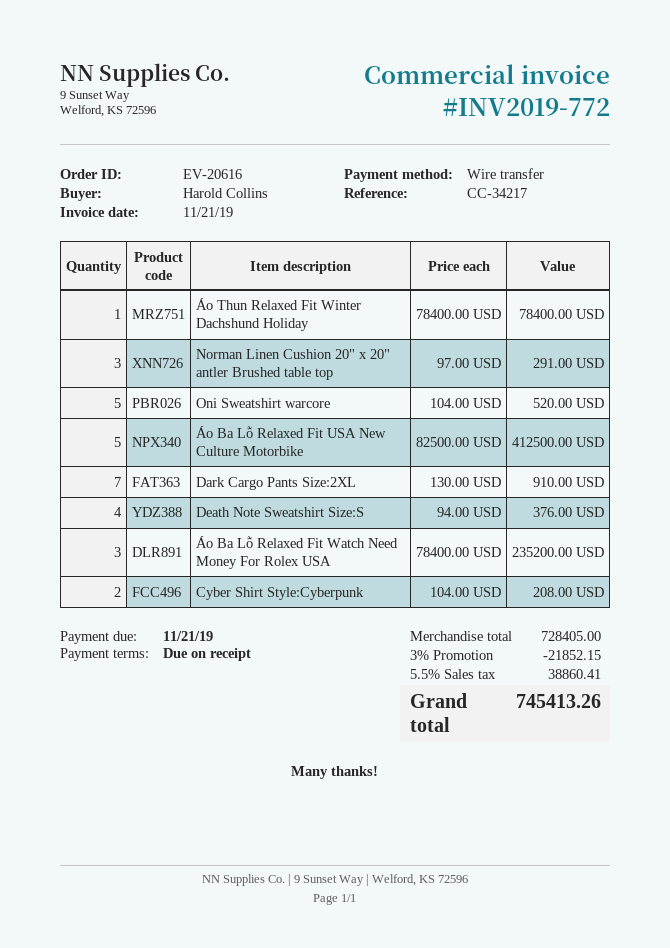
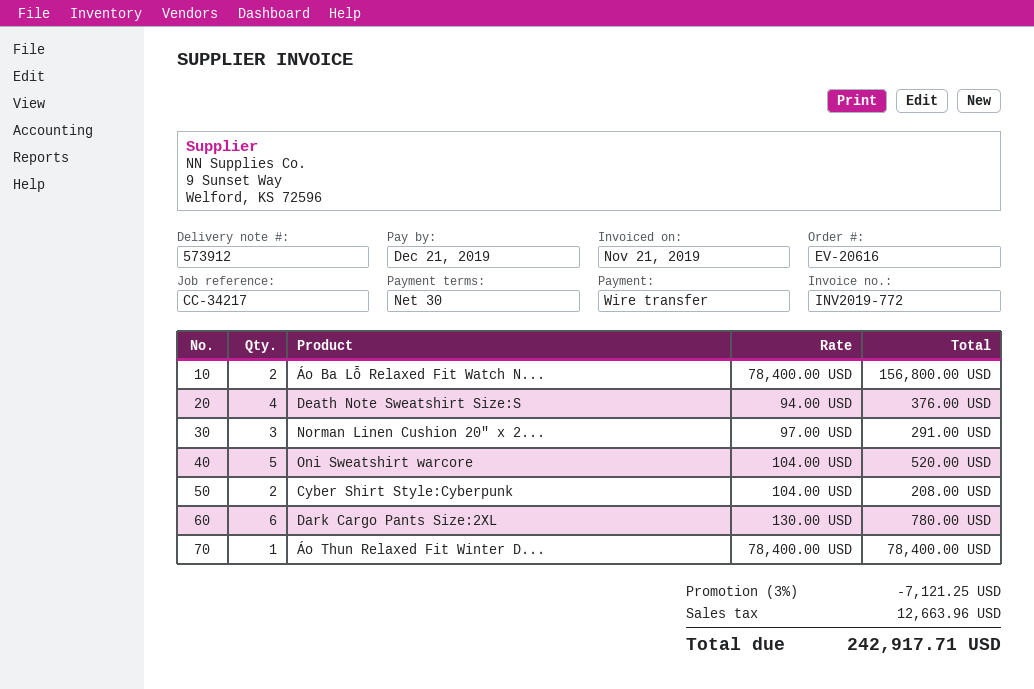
payment terms: on receipt -> 30 days
due date: 2019-11-21 -> 2019-12-21
Áo Ba Lỗ Relaxed Fit USA New Culture Motorbike: 5 x 82500.00 = 412500.00 -> none
Dark Cargo Pants Size:2XL: 7 x 130.00 = 910.00 -> 6 x 130.00 = 780.00
Áo Ba Lỗ Relaxed Fit Watch Need Money For Rolex USA: 3 x 78400.00 = 235200.00 -> 2 x 78400.00 = 156800.00
discount: 3% = 21852.15 -> 3% = 7121.25
tax: 38860.41 -> 12663.96
total: 745413.26 -> 242917.71

